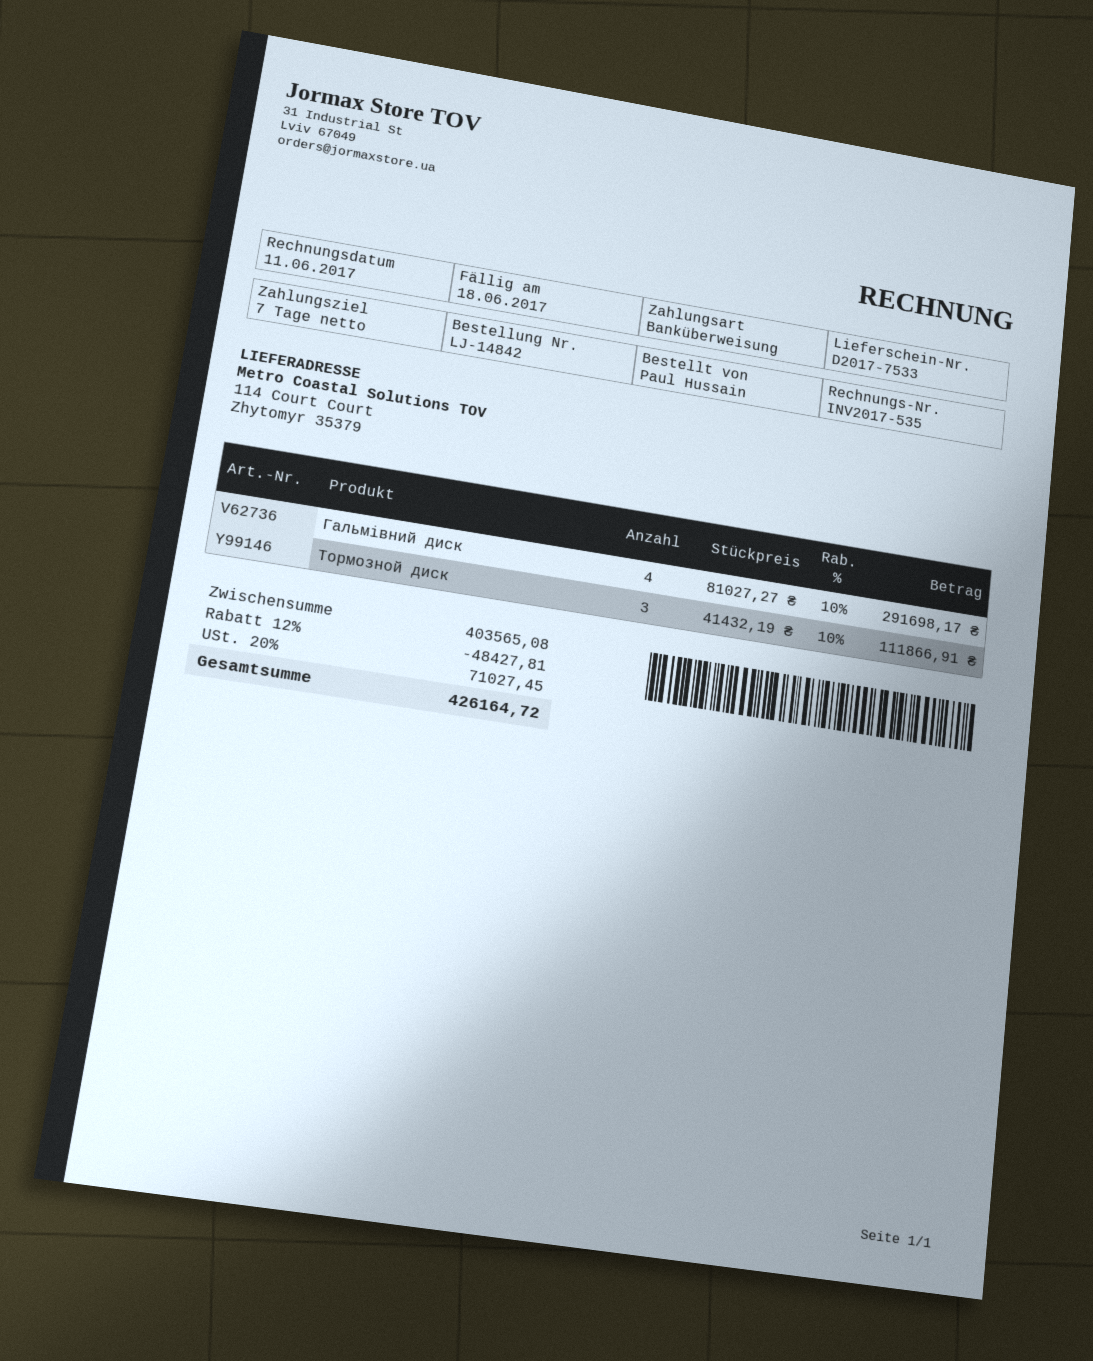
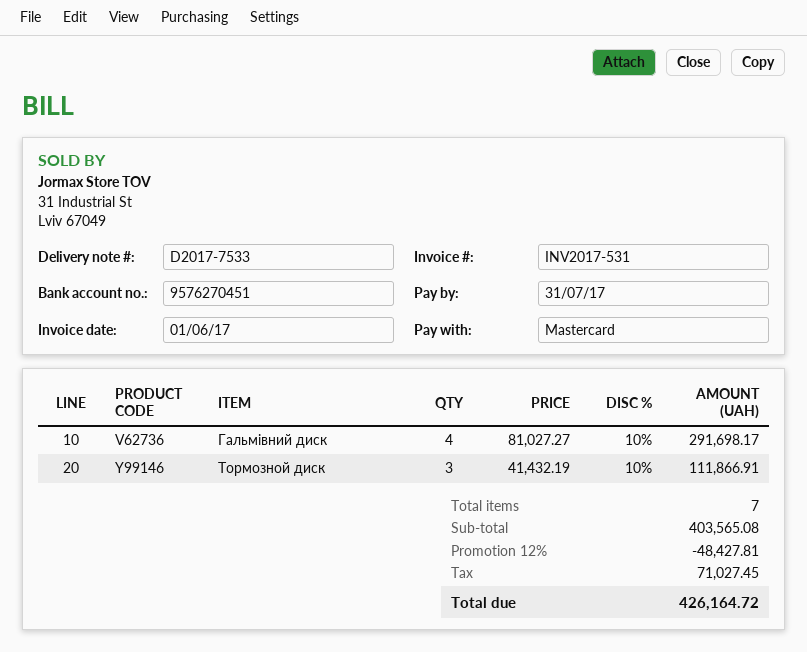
invoice number: INV2017-535 -> INV2017-531
invoice date: 2017-06-11 -> 2017-06-01
due date: 2017-06-18 -> 2017-07-31
payment method: bank transfer -> Mastercard

